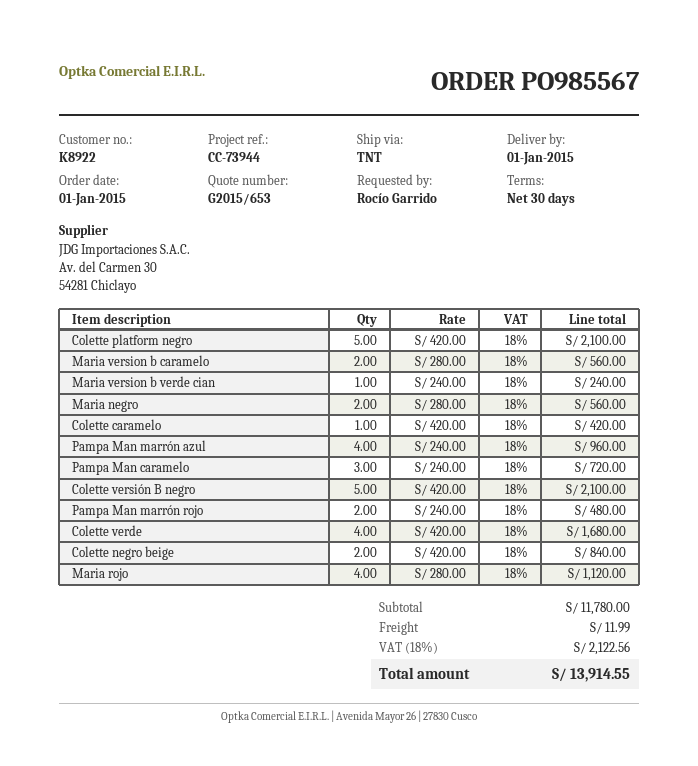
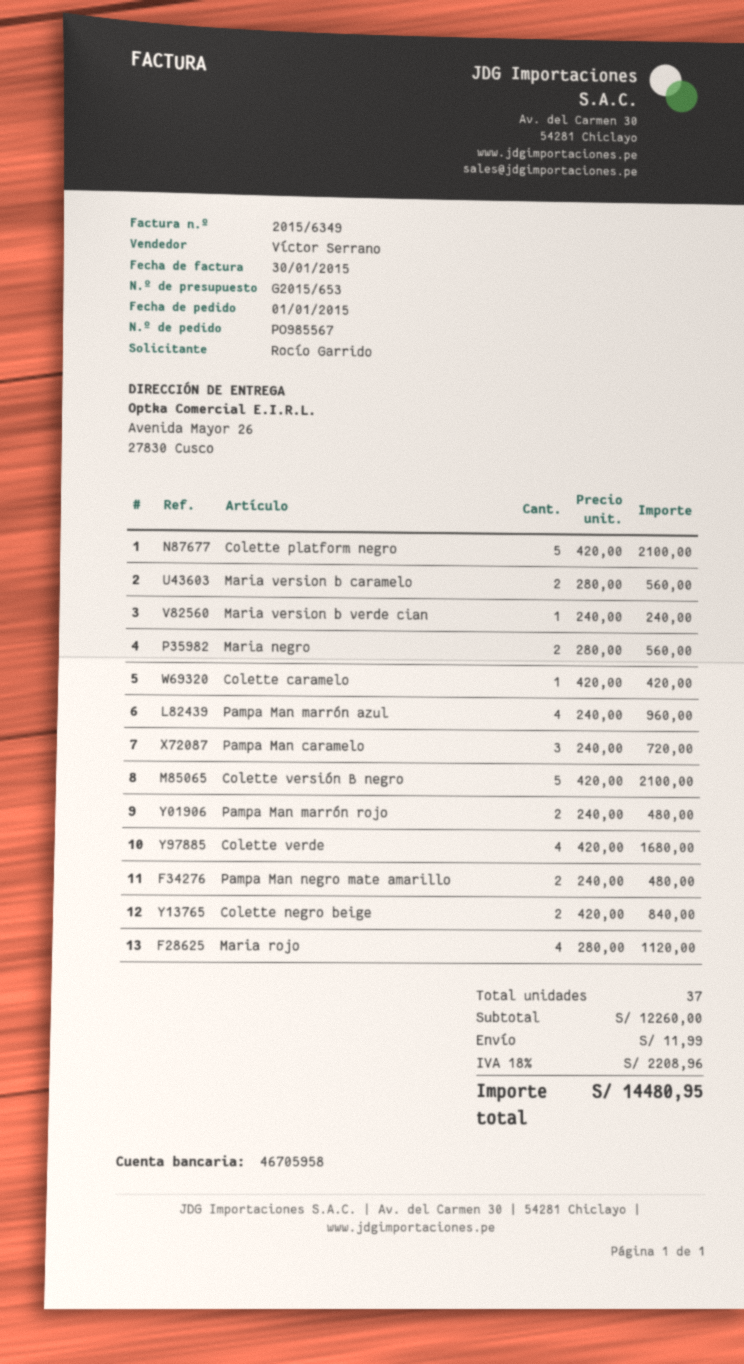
Pampa Man negro mate amarillo: none -> 2 x 240.00 = 480.00
subtotal: 11780.00 -> 12260.00
tax: 18% = 2122.56 -> 18% = 2208.96
total: 13914.55 -> 14480.95

